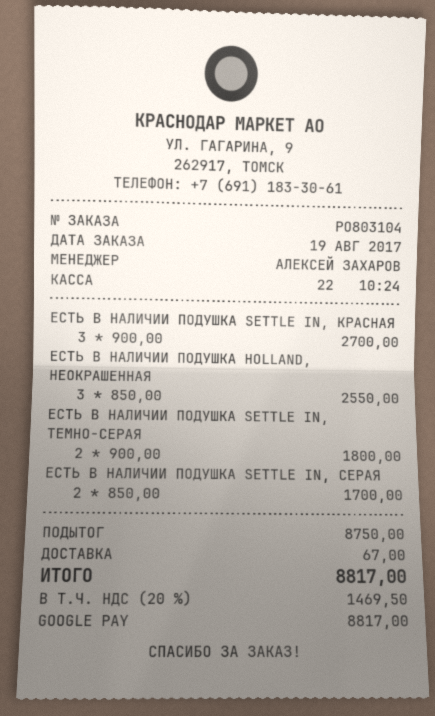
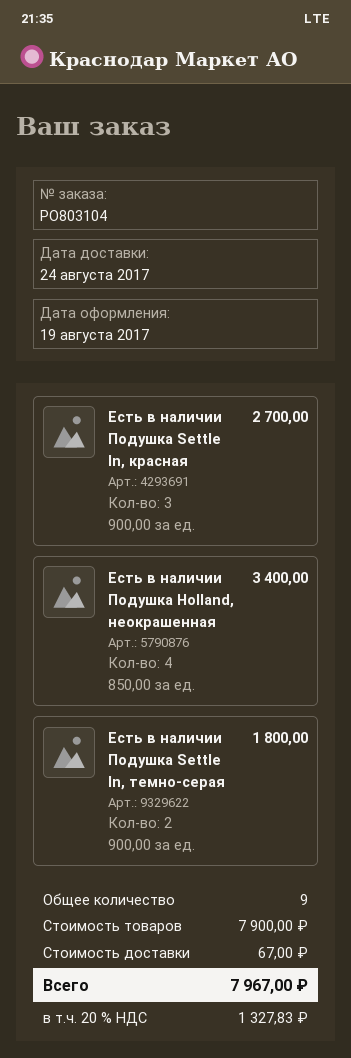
ЕСТЬ В НАЛИЧИИ ПОДУШКА HOLLAND, НЕОКРАШЕННАЯ: 3 x 850.00 = 2550.00 -> 4 x 850.00 = 3400.00
ЕСТЬ В НАЛИЧИИ ПОДУШКА SETTLE IN, СЕРАЯ: 2 x 850.00 = 1700.00 -> none
subtotal: 8750.00 -> 7900.00
tax: 20% = 1469.50 -> 20% = 1327.83
total: 8817.00 -> 7967.00

